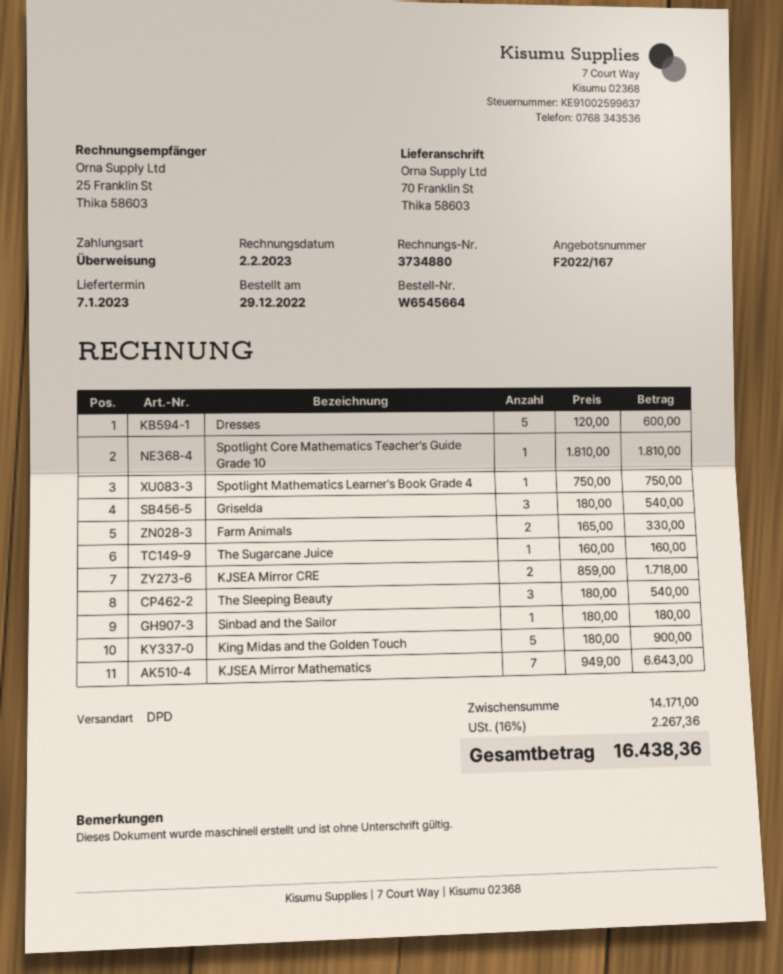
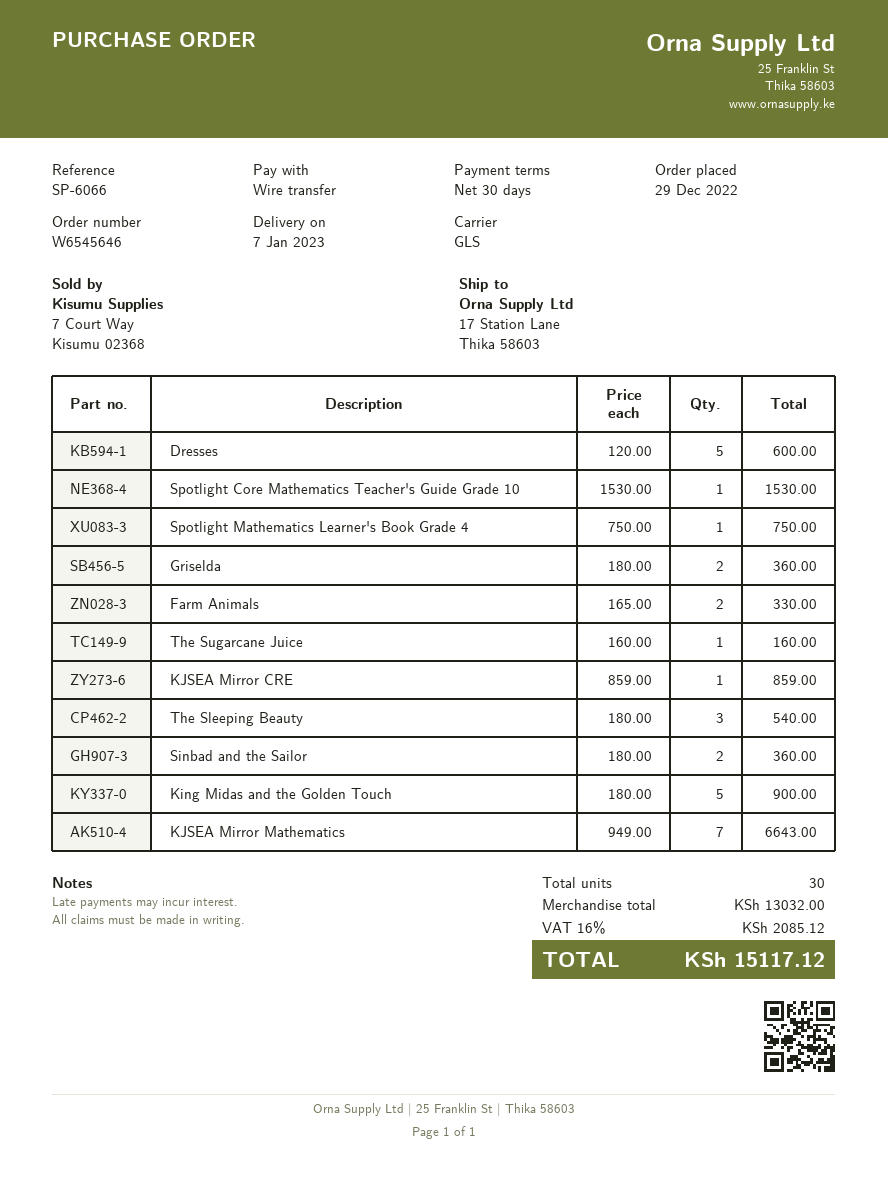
order number: W6545664 -> W6545646
shipping method: DPD -> GLS
ship to: 70 Franklin St, Thika 58603 -> 17 Station Lane, Thika 58603
Spotlight Core Mathematics Teacher's Guide Grade 10: 1 x 1810.00 = 1810.00 -> 1 x 1530.00 = 1530.00
Griselda: 3 x 180.00 = 540.00 -> 2 x 180.00 = 360.00
KJSEA Mirror CRE: 2 x 859.00 = 1718.00 -> 1 x 859.00 = 859.00
Sinbad and the Sailor: 1 x 180.00 = 180.00 -> 2 x 180.00 = 360.00
subtotal: 14171.00 -> 13032.00
tax: 16% = 2267.36 -> 16% = 2085.12
total: 16438.36 -> 15117.12

